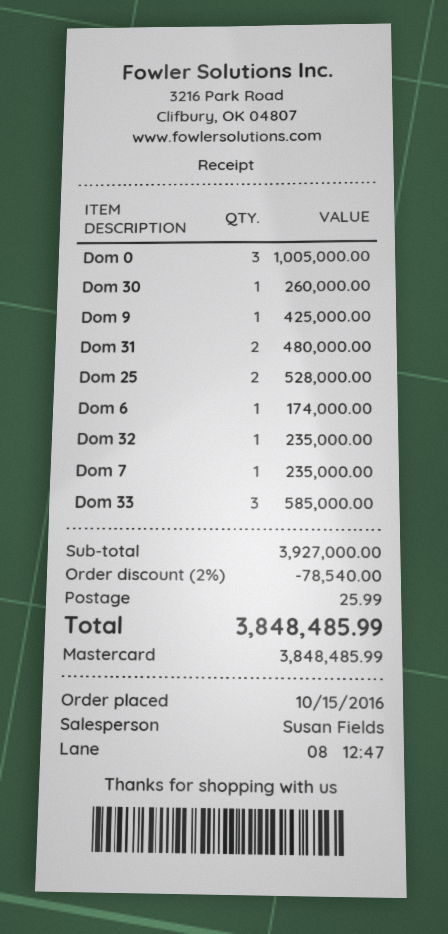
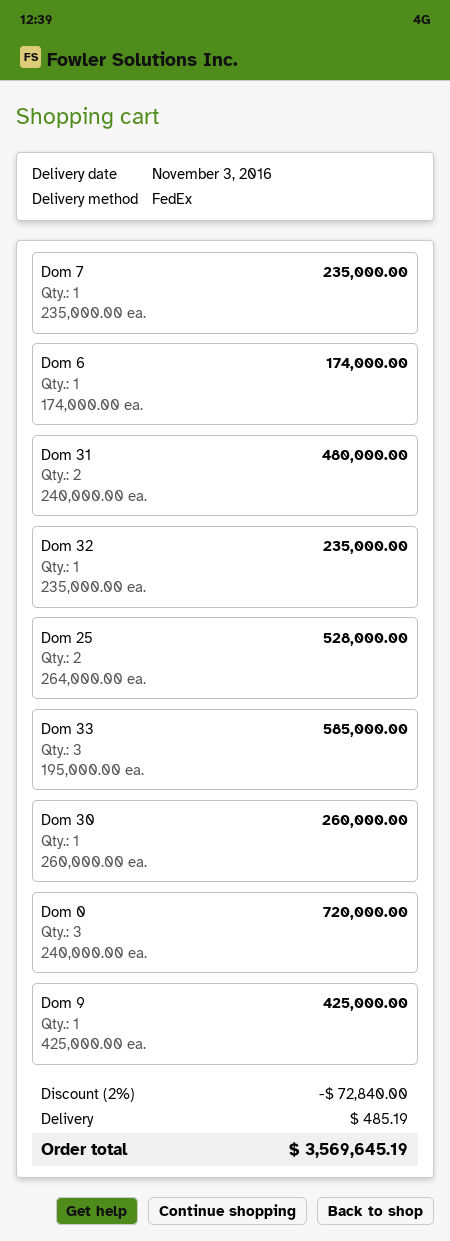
Dom 0: 3 for 1005000.00 -> 3 for 720000.00
discount: 2% = 78540.00 -> 2% = 72840.00
shipping: 25.99 -> 485.19
total: 3848485.99 -> 3569645.19

